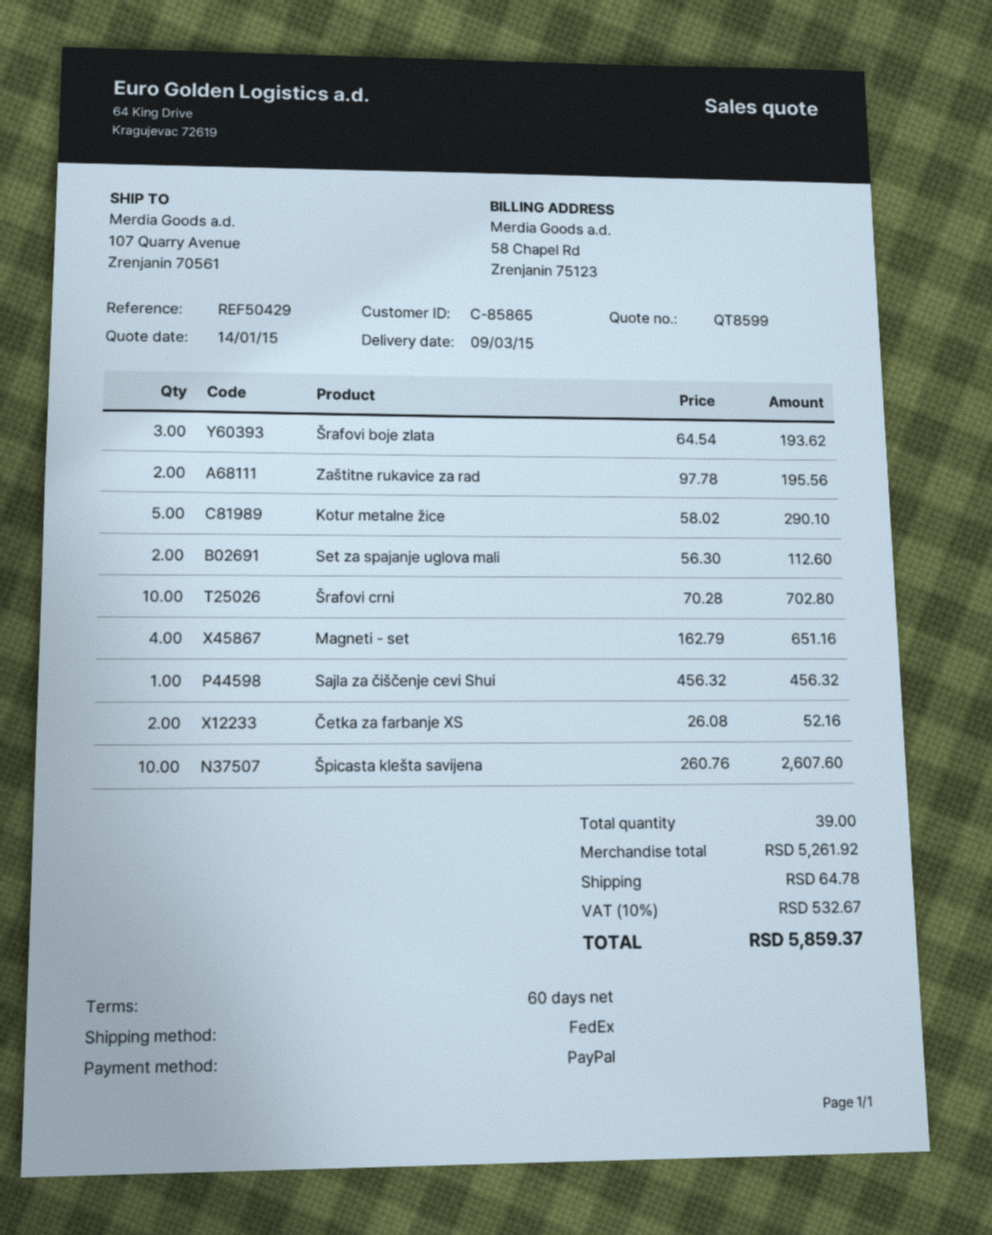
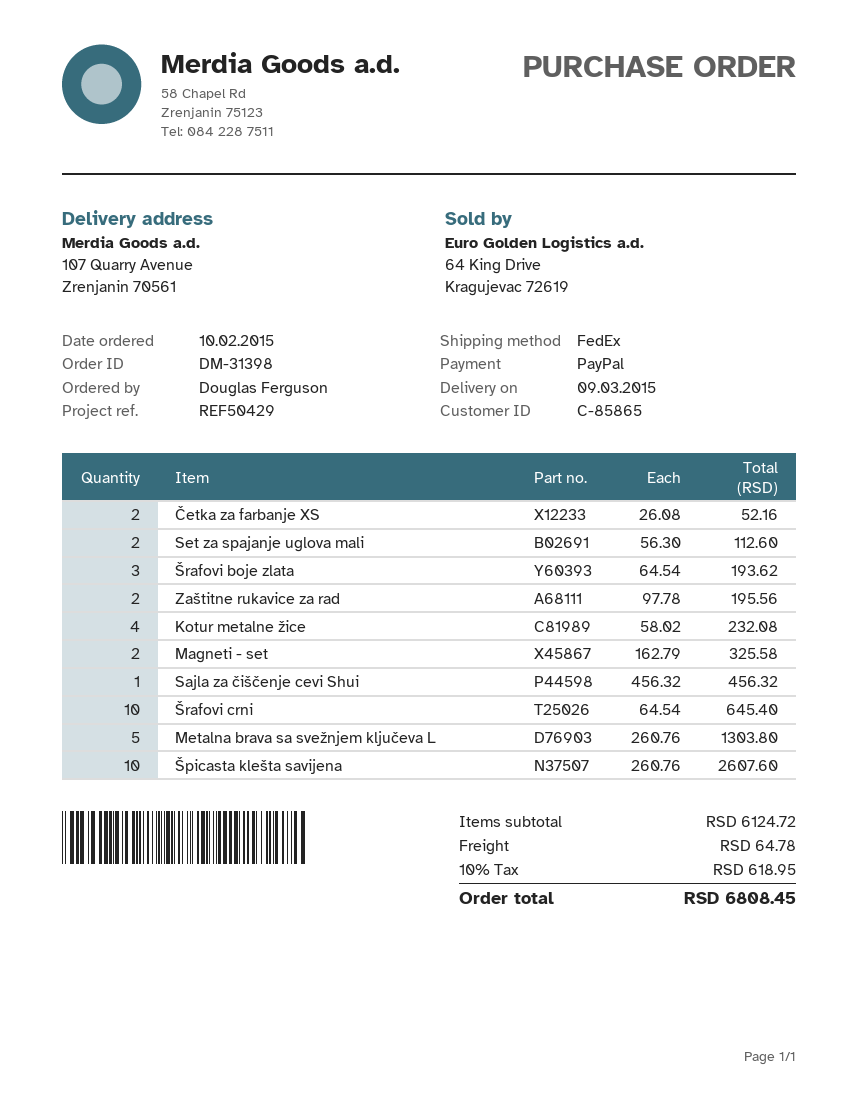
Kotur metalne žice: 5 x 58.02 = 290.10 -> 4 x 58.02 = 232.08
Šrafovi crni: 10 x 70.28 = 702.80 -> 10 x 64.54 = 645.40
Magneti - set: 4 x 162.79 = 651.16 -> 2 x 162.79 = 325.58
Metalna brava sa svežnjem ključeva L: none -> 5 x 260.76 = 1303.80
subtotal: 5261.92 -> 6124.72
tax: 10% = 532.67 -> 10% = 618.95
total: 5859.37 -> 6808.45

